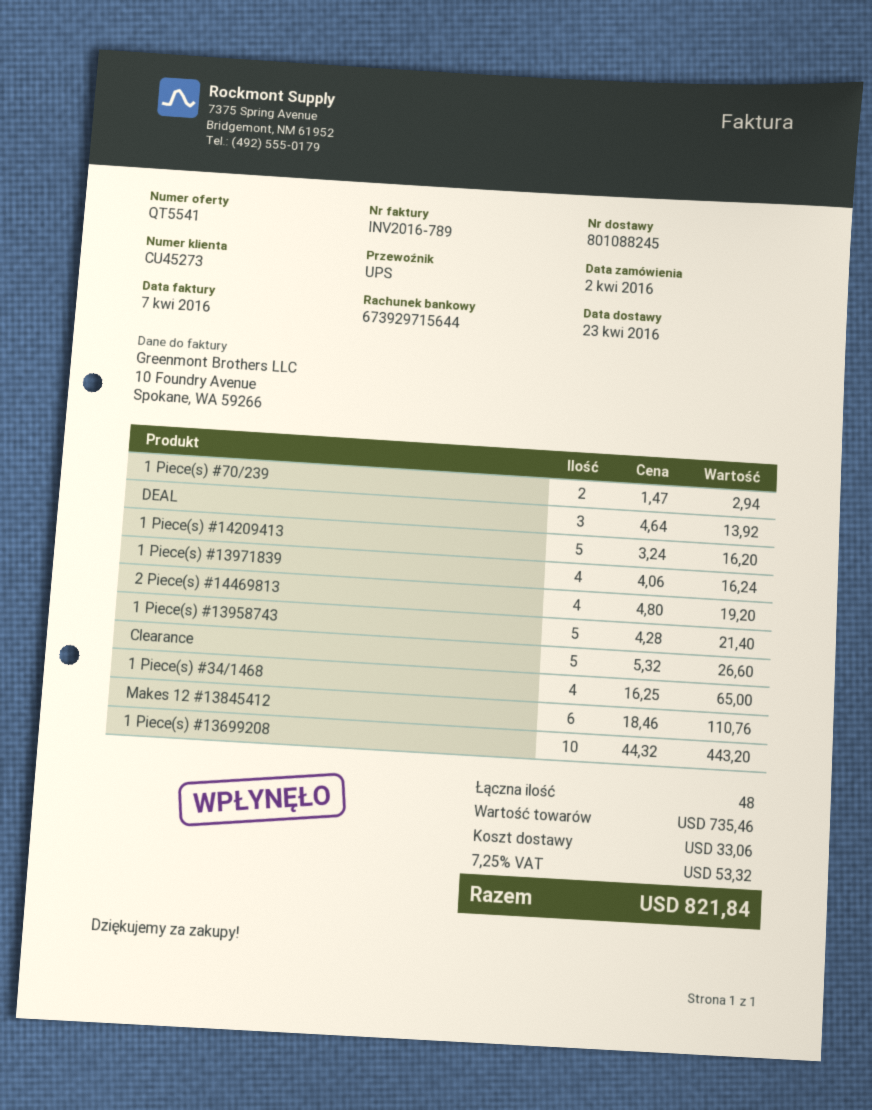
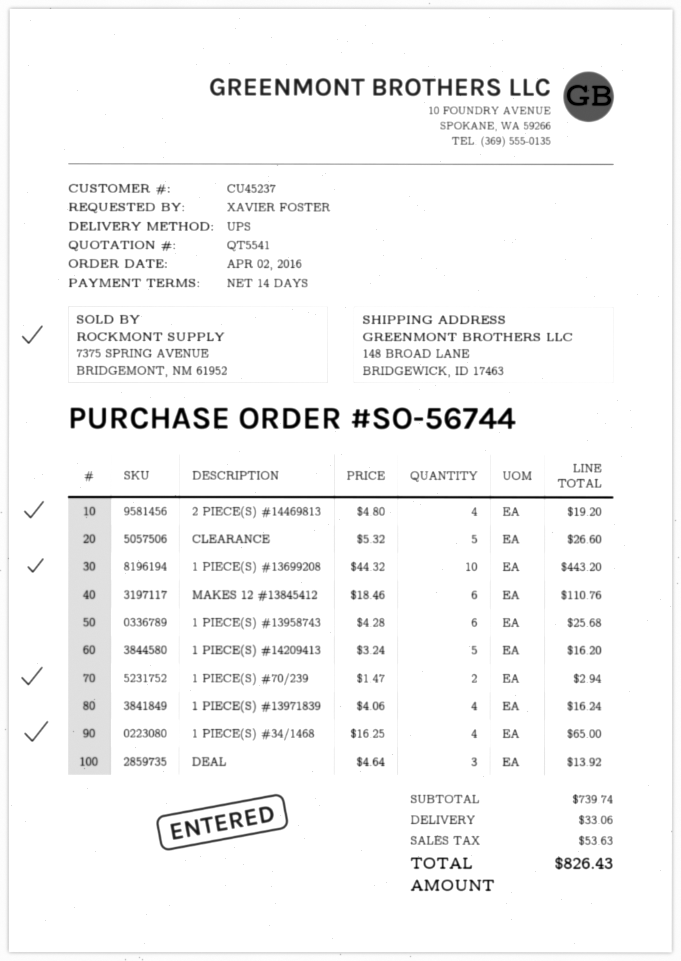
customer number: CU45273 -> CU45237
1 Piece(s) #13958743: 5 x 4.28 = 21.40 -> 6 x 4.28 = 25.68
subtotal: 735.46 -> 739.74
tax: 53.32 -> 53.63
total: 821.84 -> 826.43

